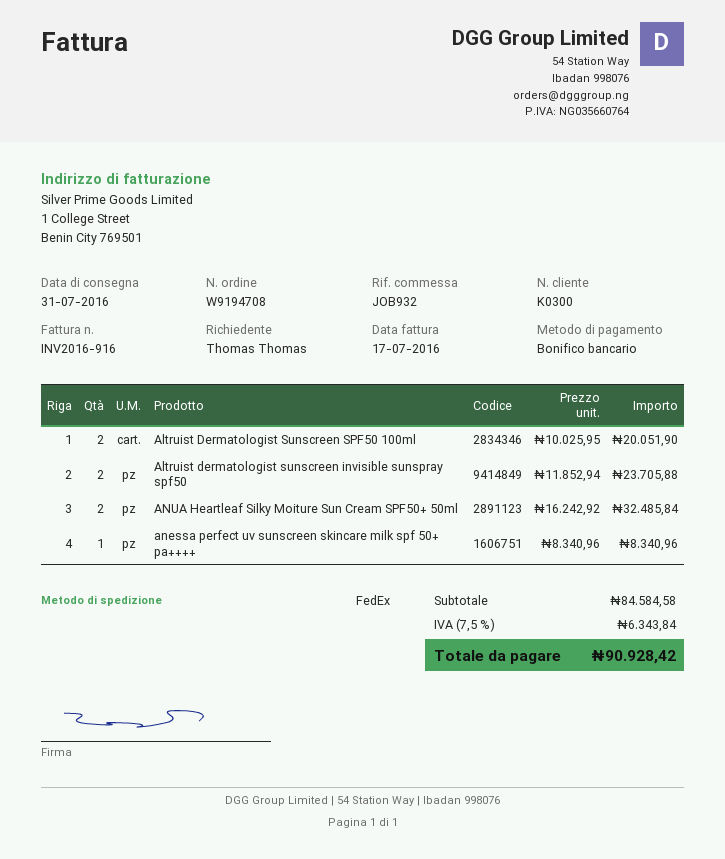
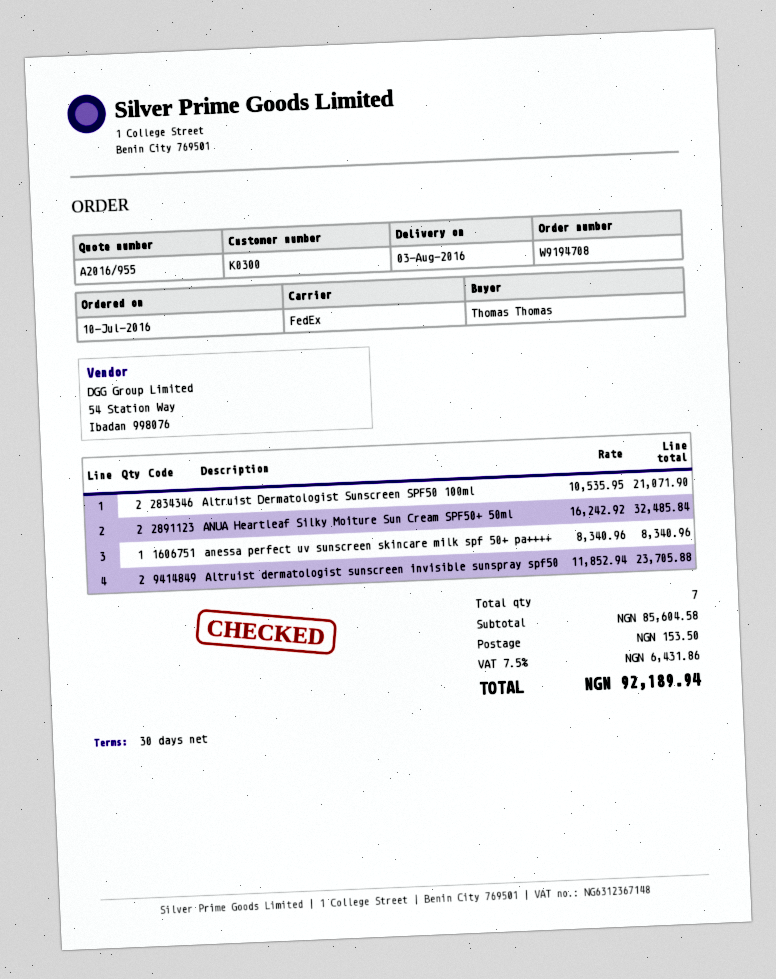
delivery date: 2016-07-31 -> 2016-08-03
Altruist Dermatologist Sunscreen SPF50 100ml: 2 x 10025.95 = 20051.90 -> 2 x 10535.95 = 21071.90
subtotal: 84584.58 -> 85604.58
shipping: none -> 153.50
tax: 7.5% = 6343.84 -> 7.5% = 6431.86
total: 90928.42 -> 92189.94

